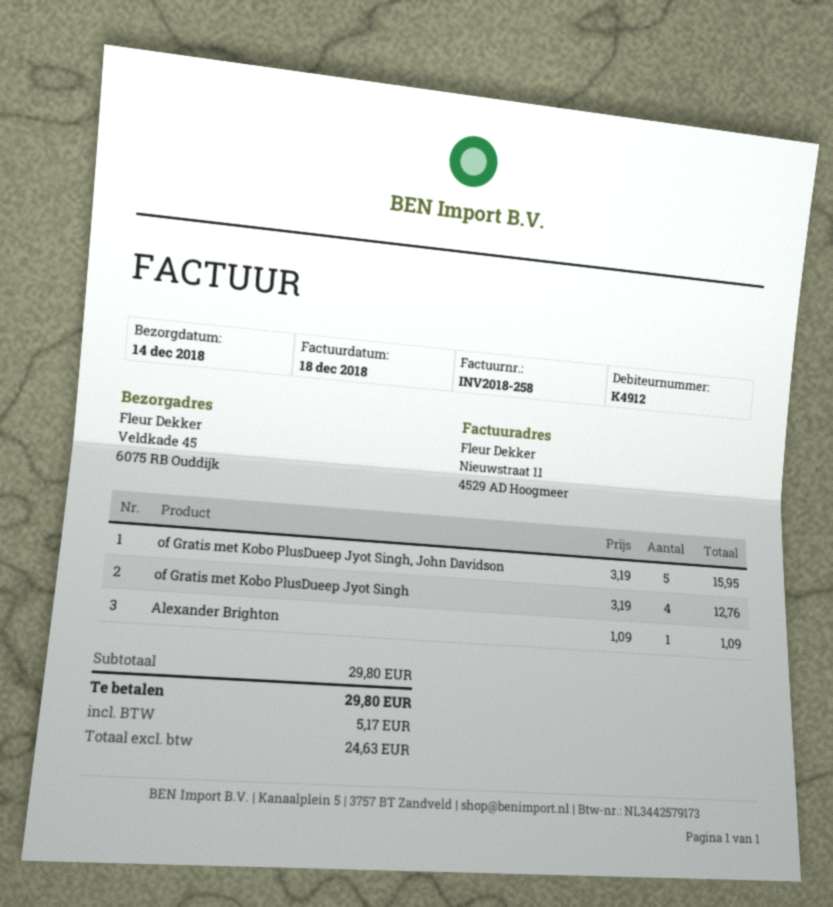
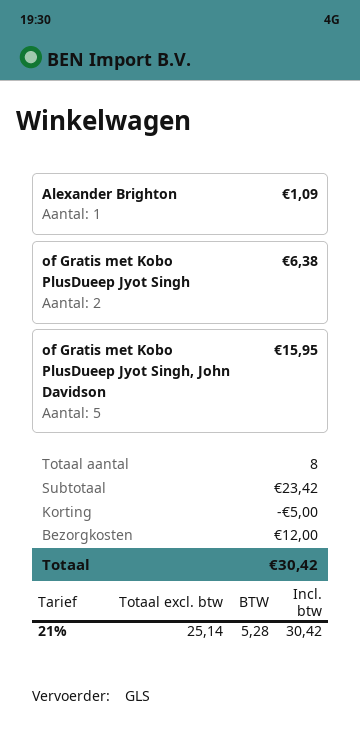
of Gratis met Kobo PlusDueep Jyot Singh: 4 for 12.76 -> 2 for 6.38
subtotal: 29.80 -> 23.42
discount: none -> 5.00
shipping: none -> 12.00
net: 24.63 -> 25.14
tax: 5.17 -> 5.28
total: 29.80 -> 30.42

